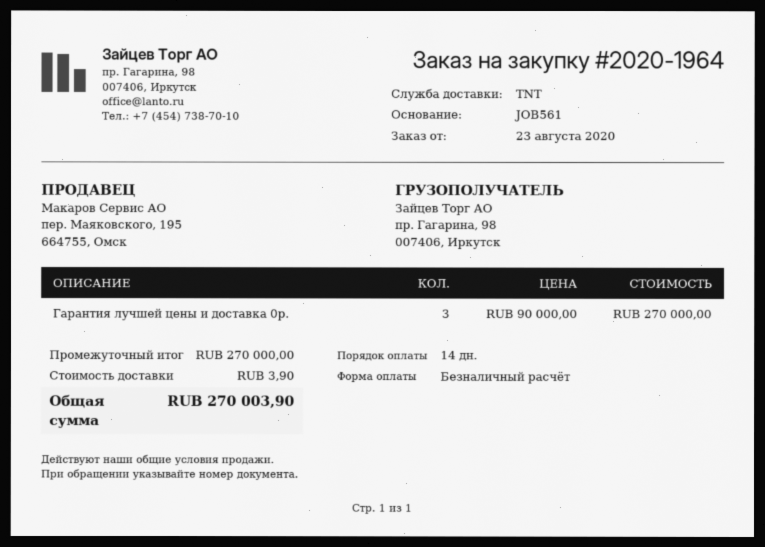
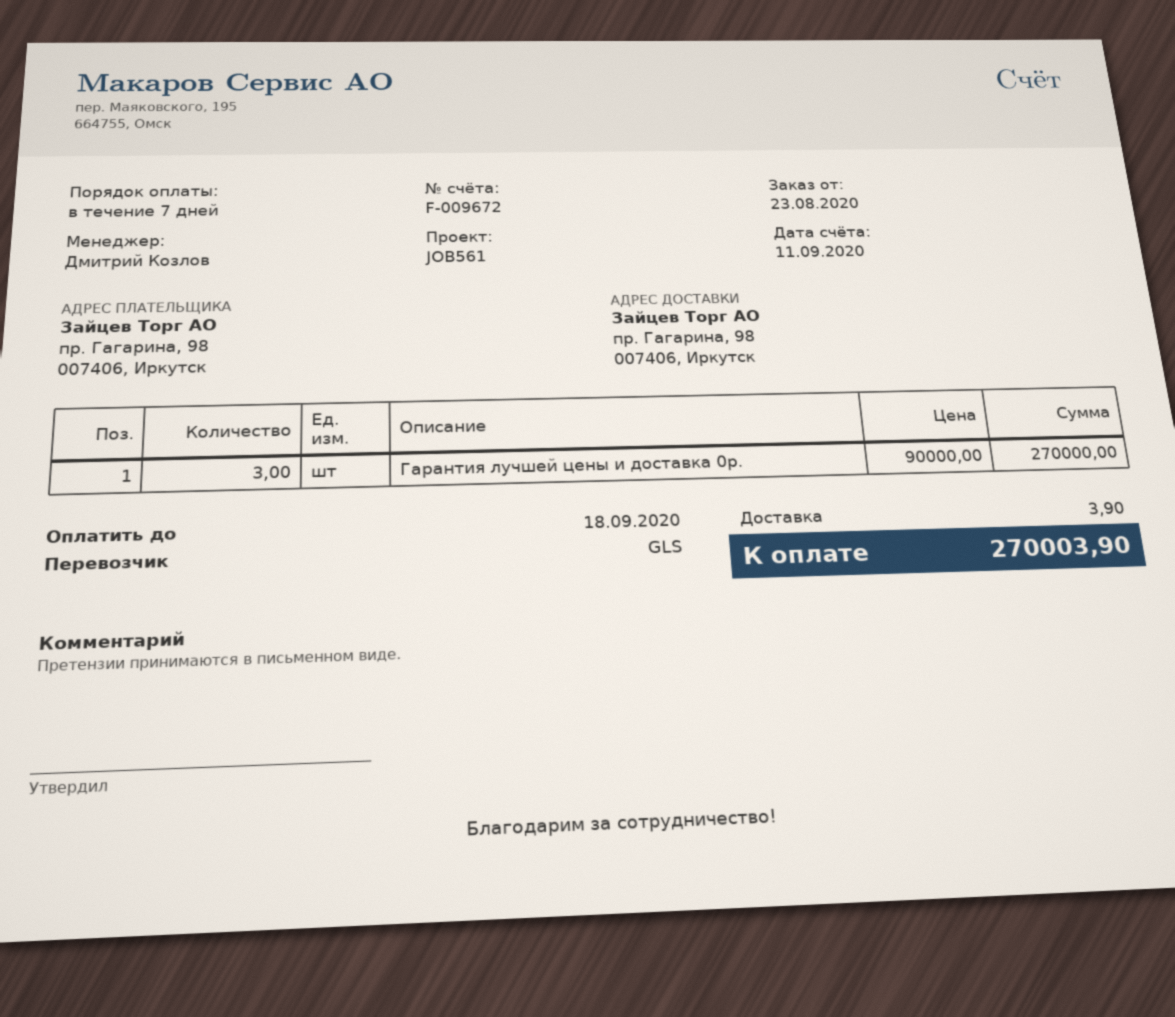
payment terms: 14 days -> 7 days
shipping method: TNT -> GLS

